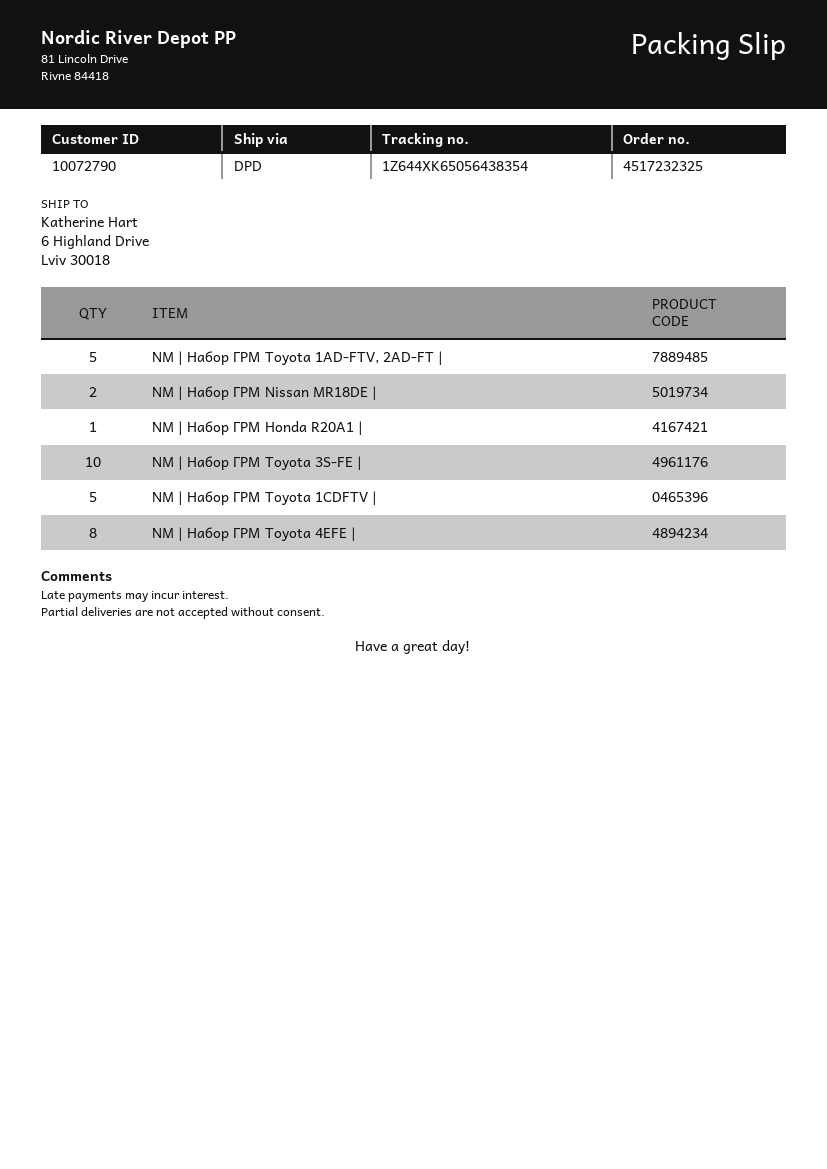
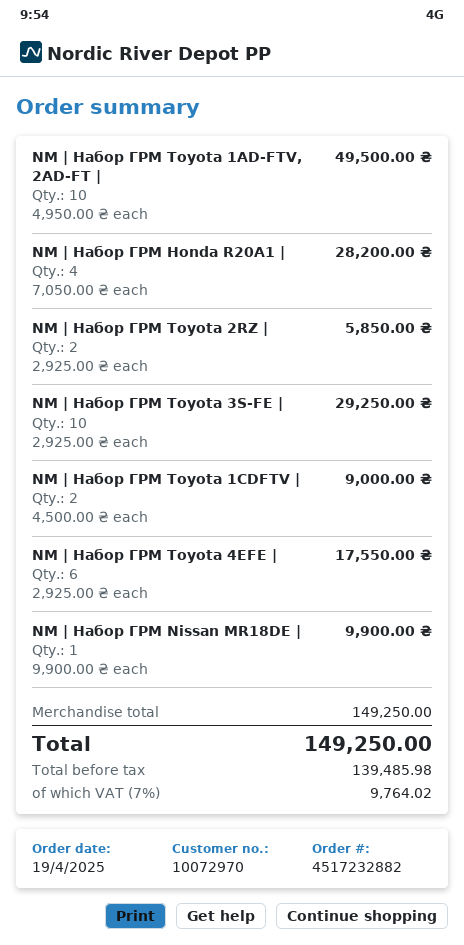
order number: 4517232325 -> 4517232882
customer number: 10072790 -> 10072970
NM | Набор ГРМ Toyota 1AD-FTV, 2AD-FT |: 5 -> 10
NM | Набор ГРМ Nissan MR18DE |: 2 -> 1
NM | Набор ГРМ Honda R20A1 |: 1 -> 4
NM | Набор ГРМ Toyota 1CDFTV |: 5 -> 2
NM | Набор ГРМ Toyota 4EFE |: 8 -> 6
NM | Набор ГРМ Toyota 2RZ |: none -> 2

